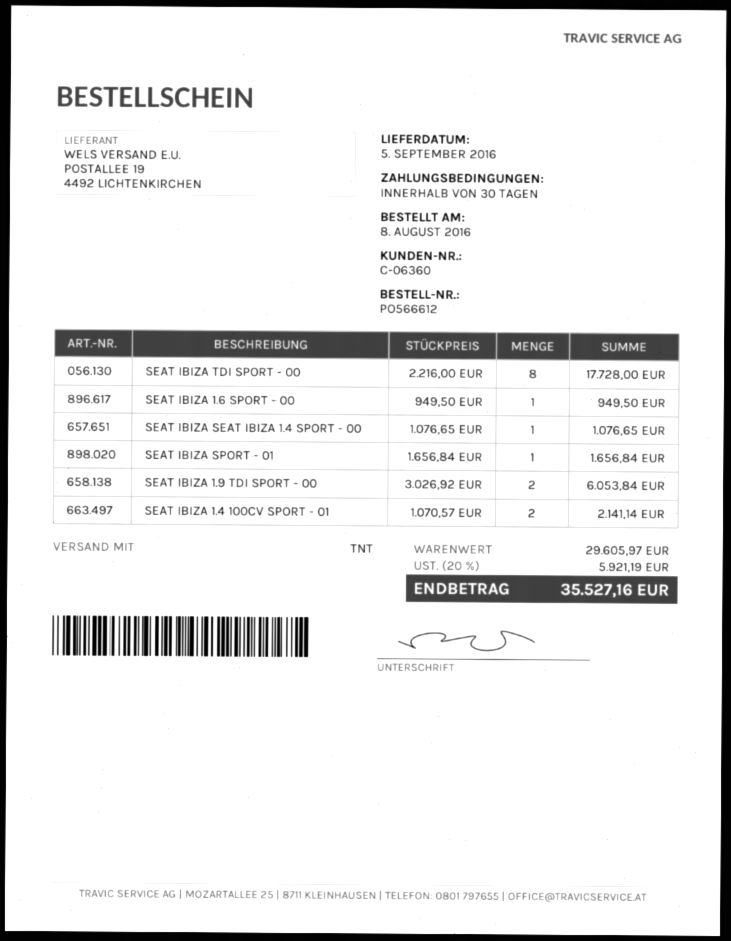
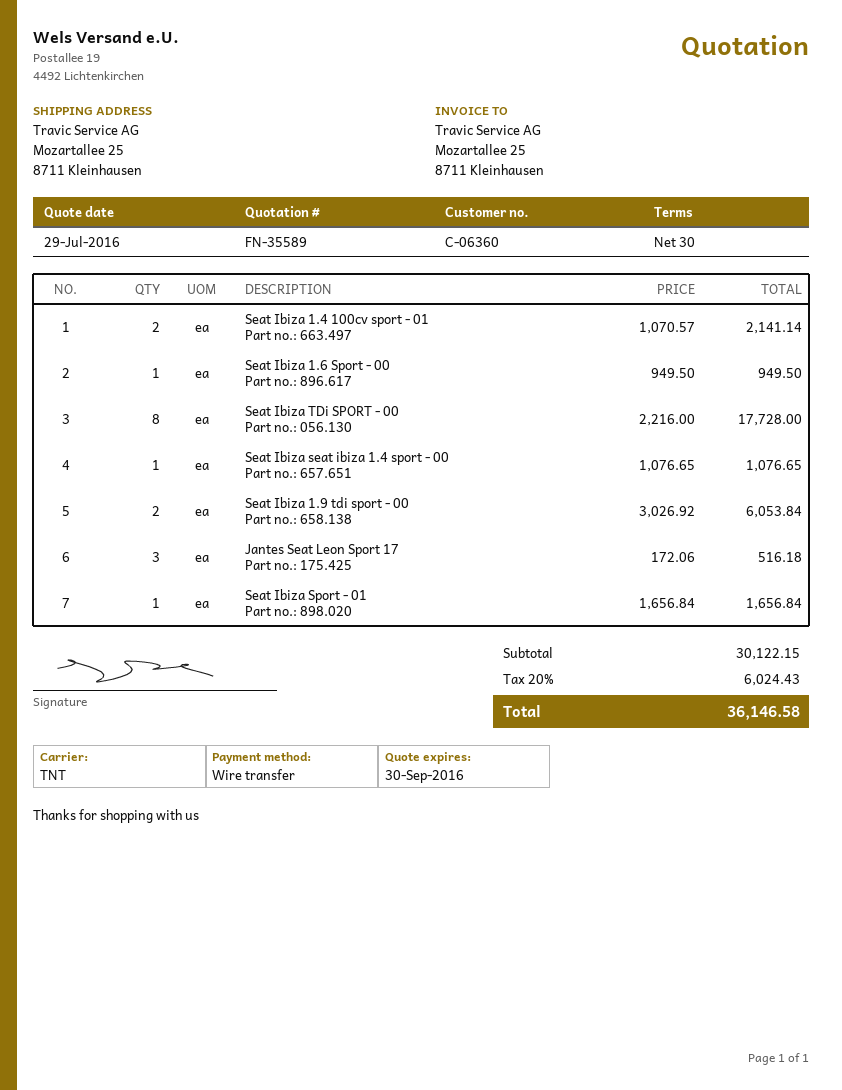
Jantes Seat Leon Sport 17: none -> 3 x 172.06 = 516.18
subtotal: 29605.97 -> 30122.15
tax: 20% = 5921.19 -> 20% = 6024.43
total: 35527.16 -> 36146.58

